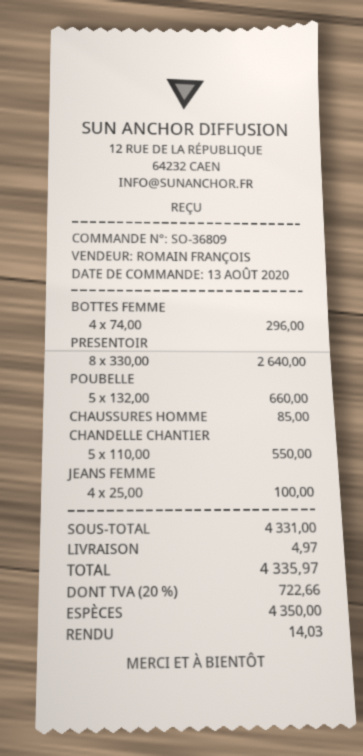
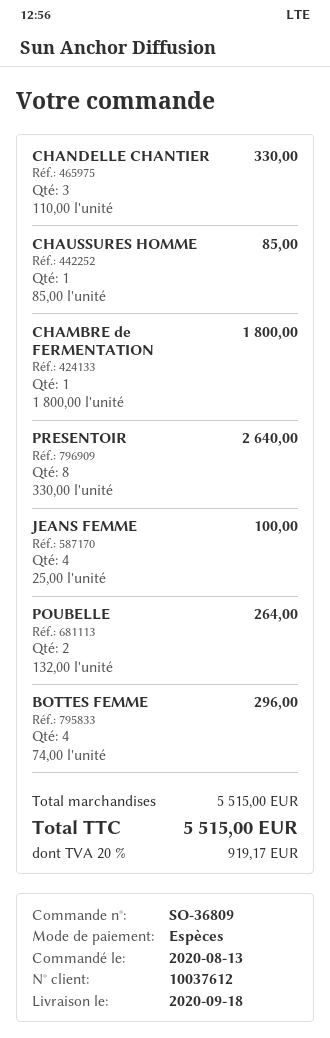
POUBELLE: 5 x 132.00 = 660.00 -> 2 x 132.00 = 264.00
CHANDELLE CHANTIER: 5 x 110.00 = 550.00 -> 3 x 110.00 = 330.00
CHAMBRE de FERMENTATION: none -> 1 x 1800.00 = 1800.00
subtotal: 4331.00 -> 5515.00
shipping: 4.97 -> none
tax: 20% = 722.66 -> 20% = 919.17
total: 4335.97 -> 5515.00

